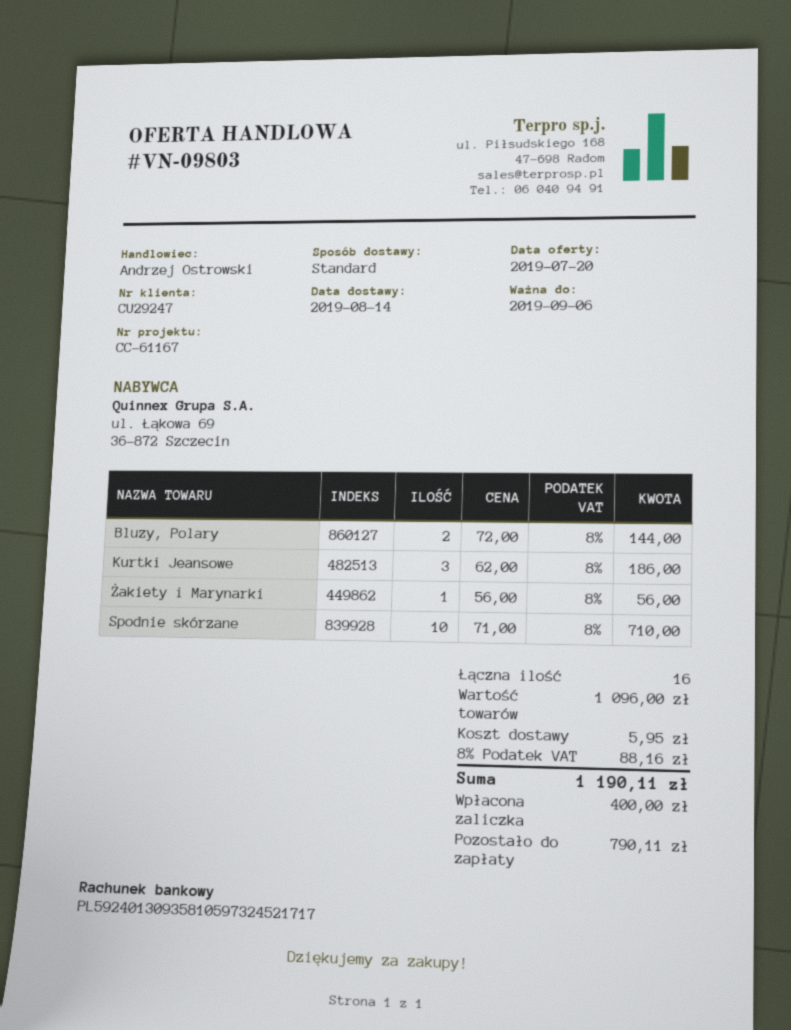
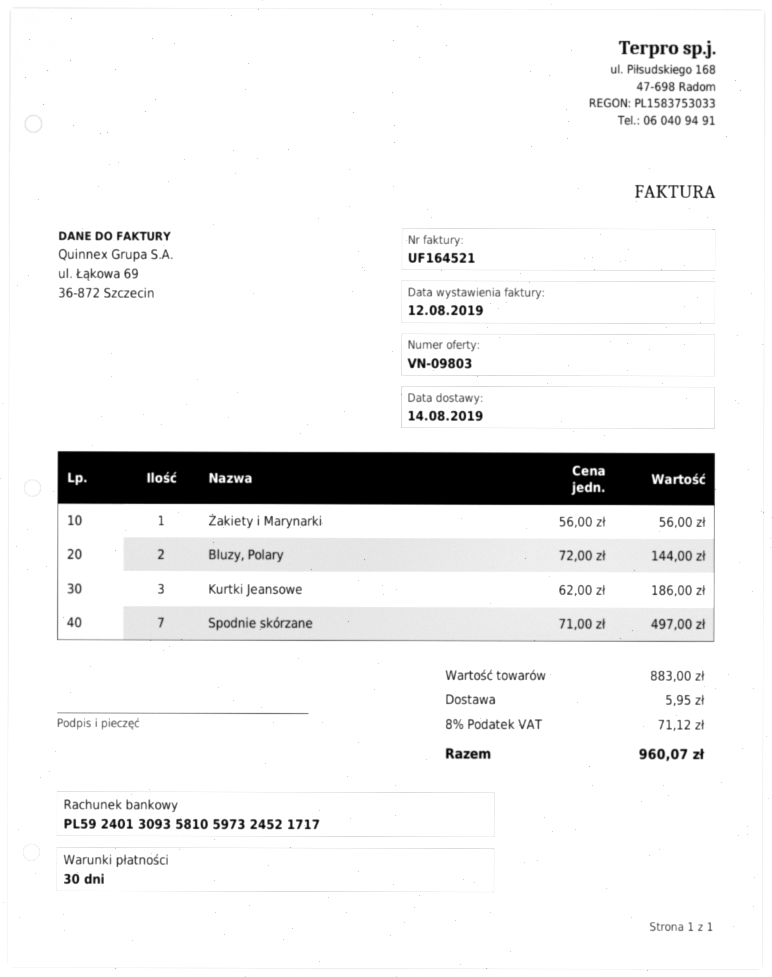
Spodnie skórzane: 10 x 71.00 = 710.00 -> 7 x 71.00 = 497.00
subtotal: 1096.00 -> 883.00
tax: 8% = 88.16 -> 8% = 71.12
total: 1190.11 -> 960.07

